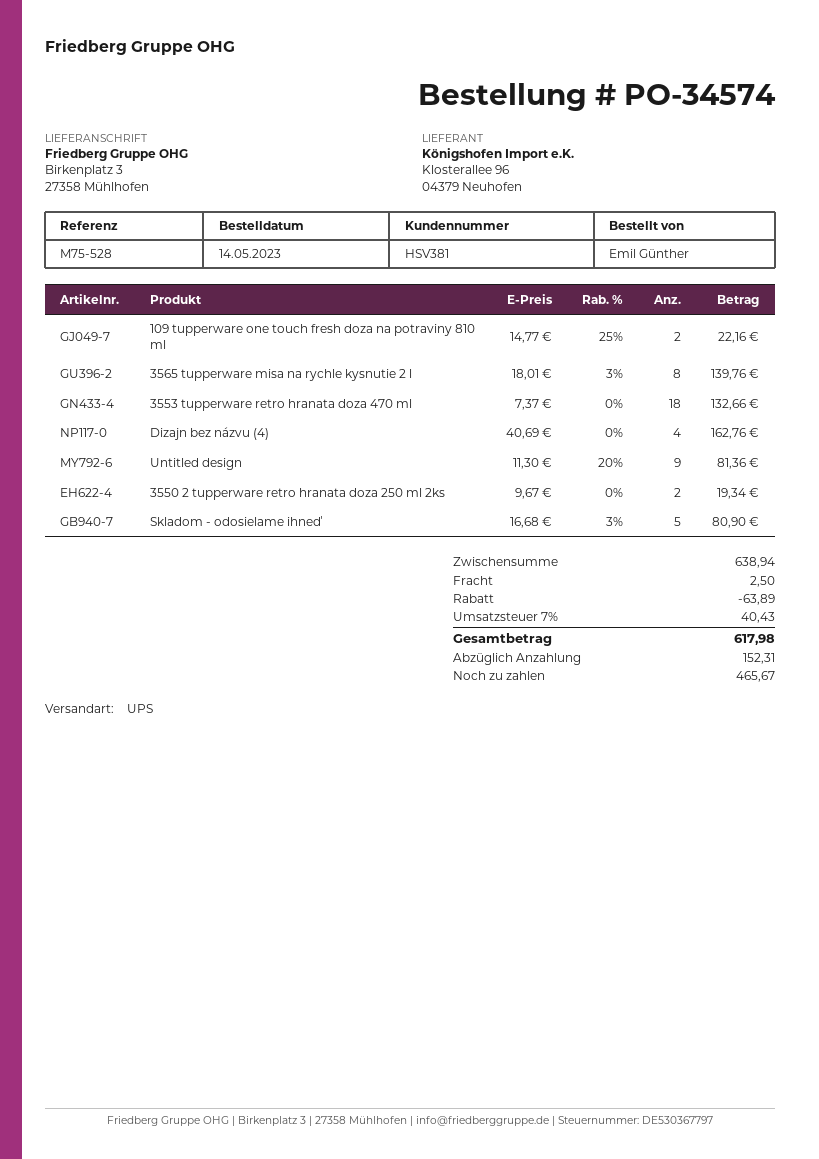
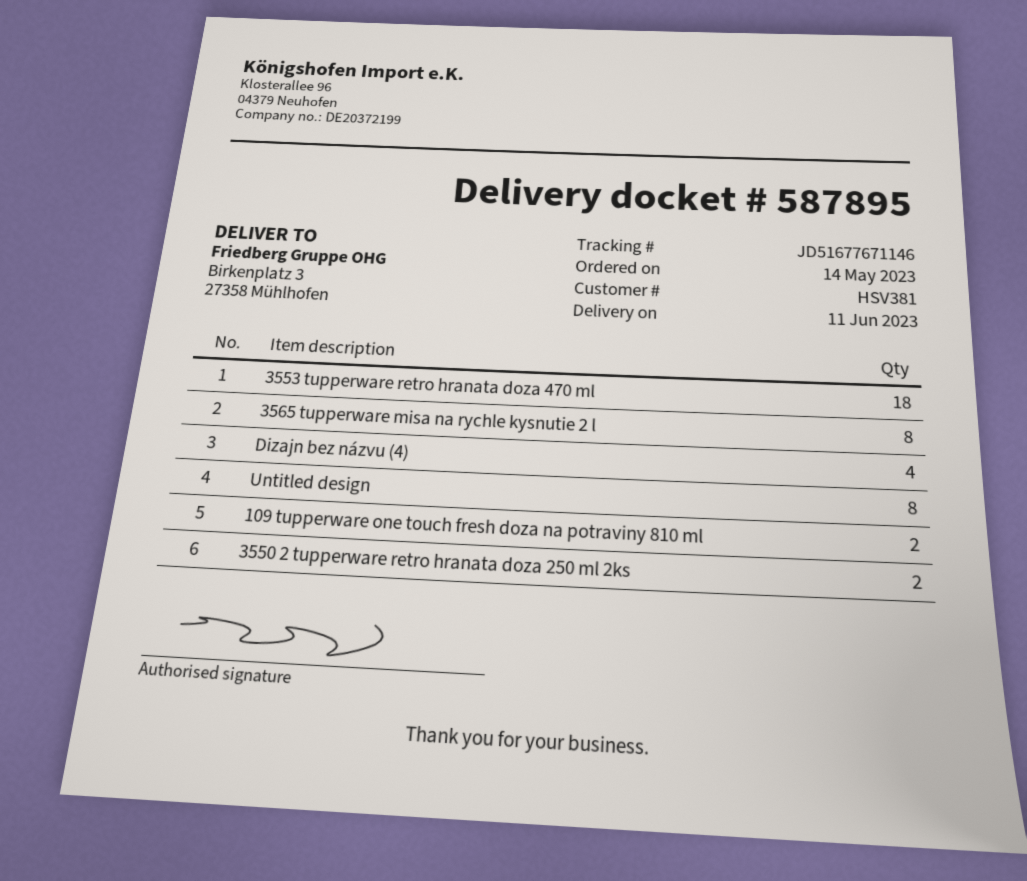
Untitled design: 9 -> 8
Skladom - odosielame ihneď: 5 -> none

